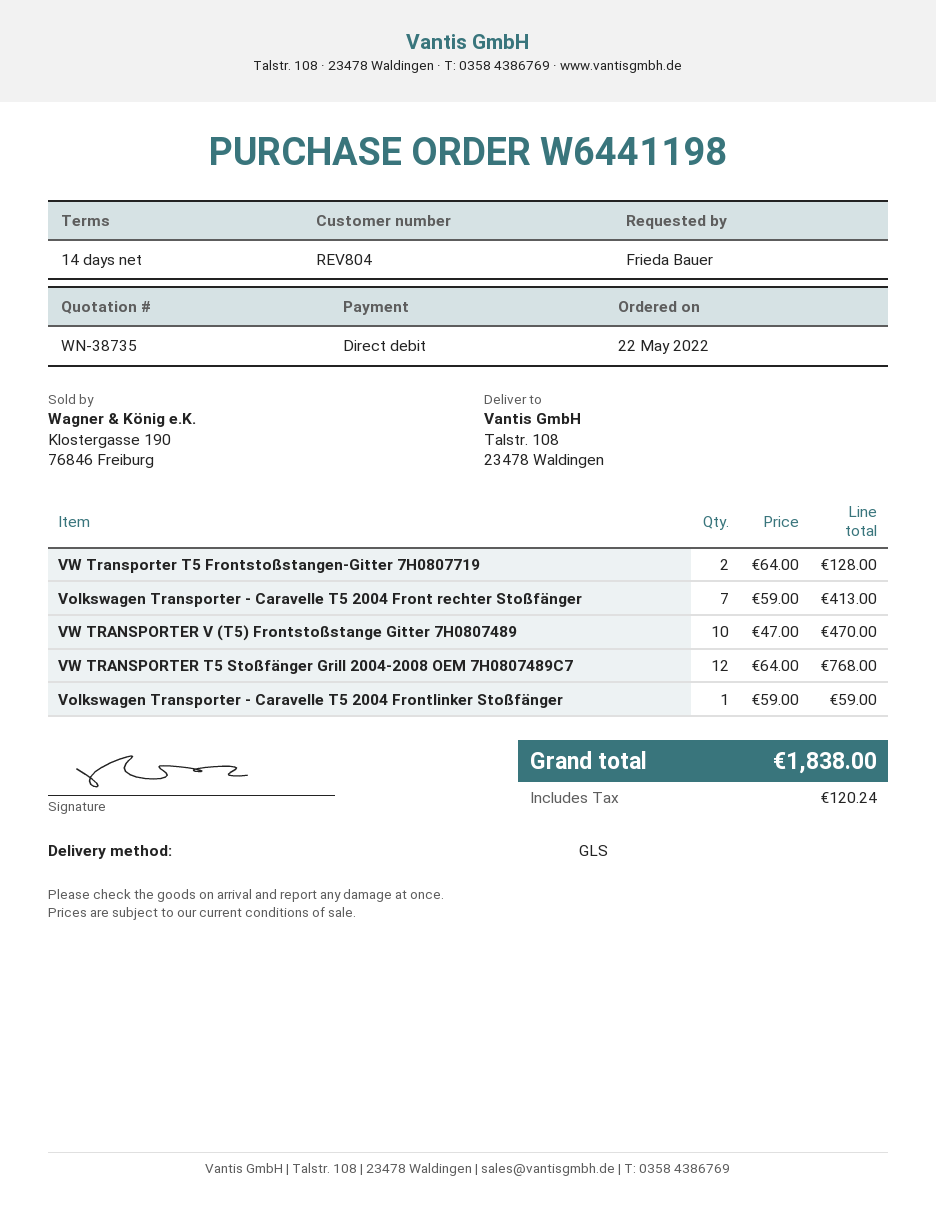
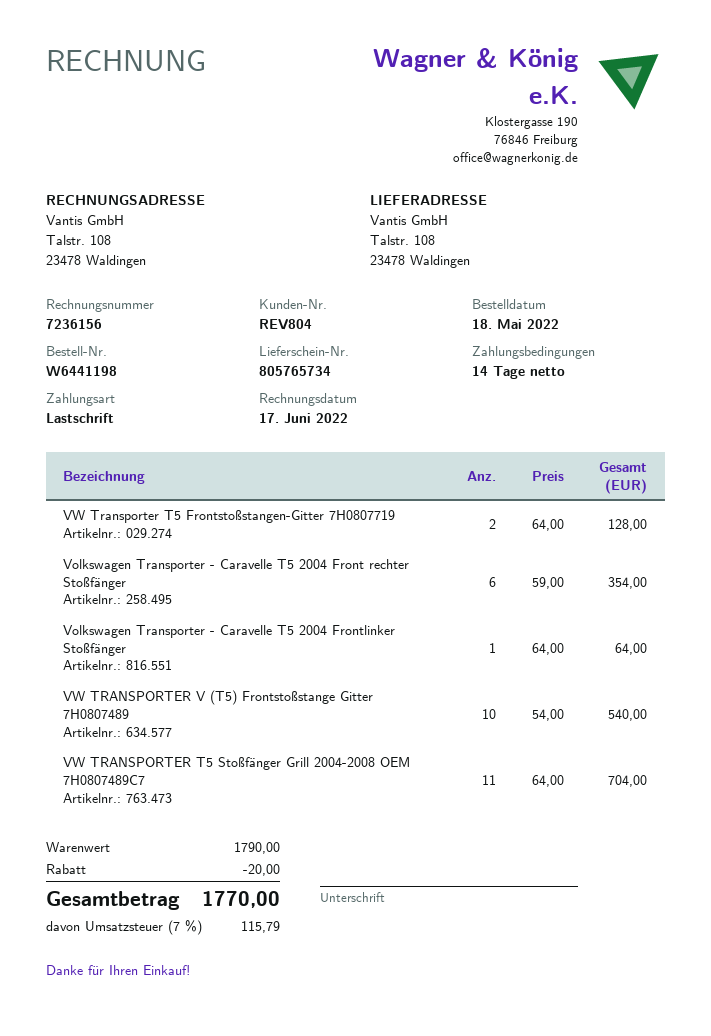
order date: 2022-05-22 -> 2022-05-18
Volkswagen Transporter - Caravelle T5 2004 Front rechter Stoßfänger: 7 x 59.00 = 413.00 -> 6 x 59.00 = 354.00
VW TRANSPORTER V (T5) Frontstoßstange Gitter 7H0807489: 10 x 47.00 = 470.00 -> 10 x 54.00 = 540.00
VW TRANSPORTER T5 Stoßfänger Grill 2004-2008 OEM 7H0807489C7: 12 x 64.00 = 768.00 -> 11 x 64.00 = 704.00
Volkswagen Transporter - Caravelle T5 2004 Frontlinker Stoßfänger: 1 x 59.00 = 59.00 -> 1 x 64.00 = 64.00
discount: none -> 20.00
tax: 120.24 -> 115.79
total: 1838.00 -> 1770.00

